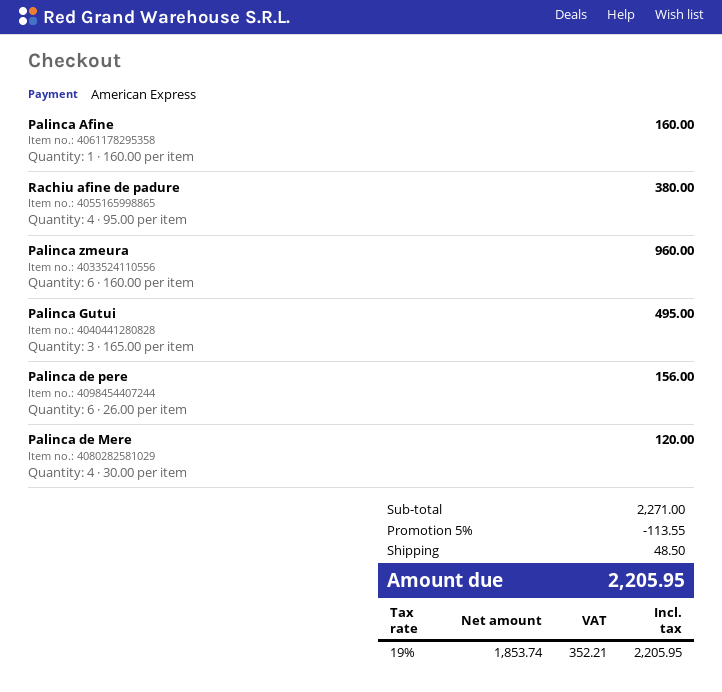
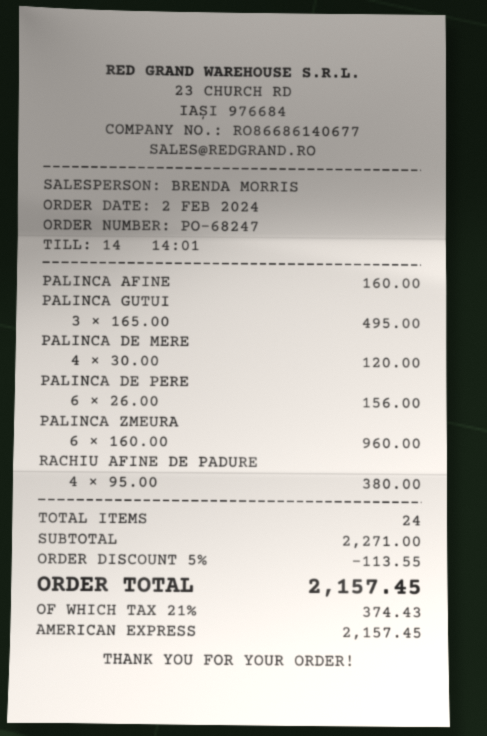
shipping: 48.50 -> none
tax: 19% = 352.21 -> 21% = 374.43
total: 2205.95 -> 2157.45

